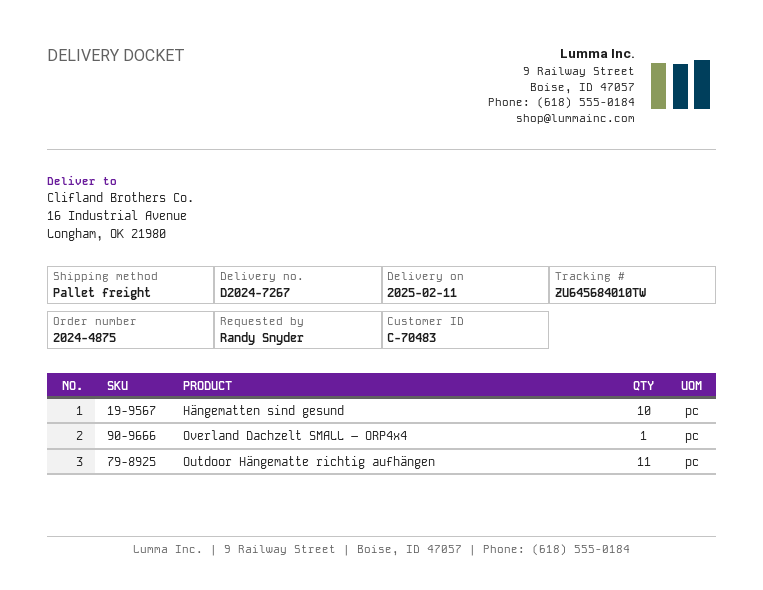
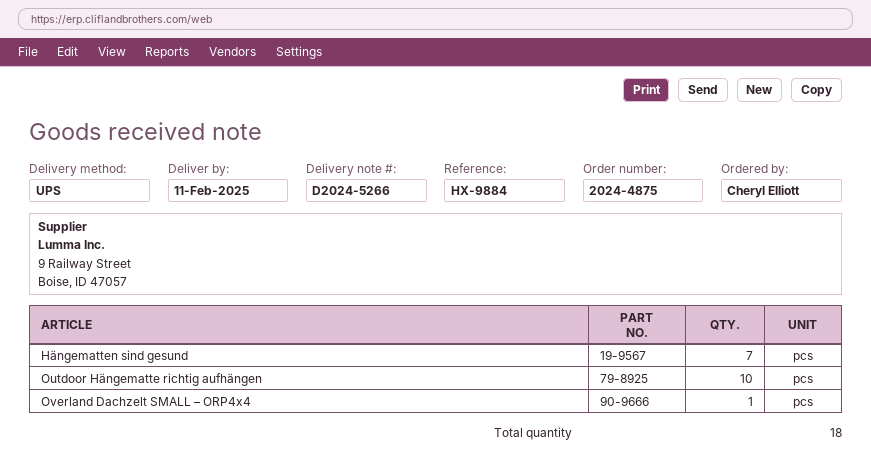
delivery note number: D2024-7267 -> D2024-5266
ordered by: Randy Snyder -> Cheryl Elliott
shipping method: pallet freight -> UPS
Hängematten sind gesund: 10 -> 7
Outdoor Hängematte richtig aufhängen: 11 -> 10

